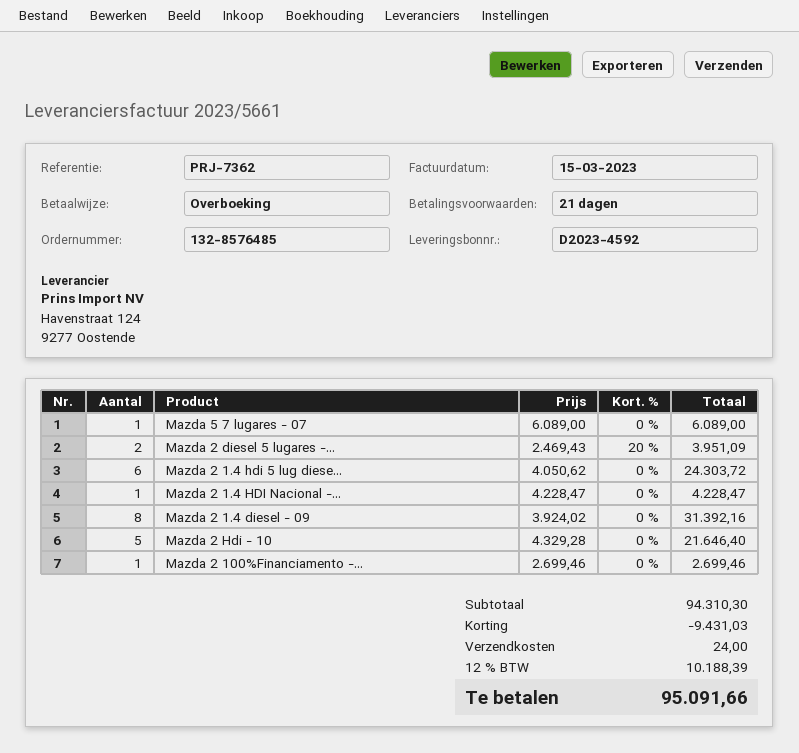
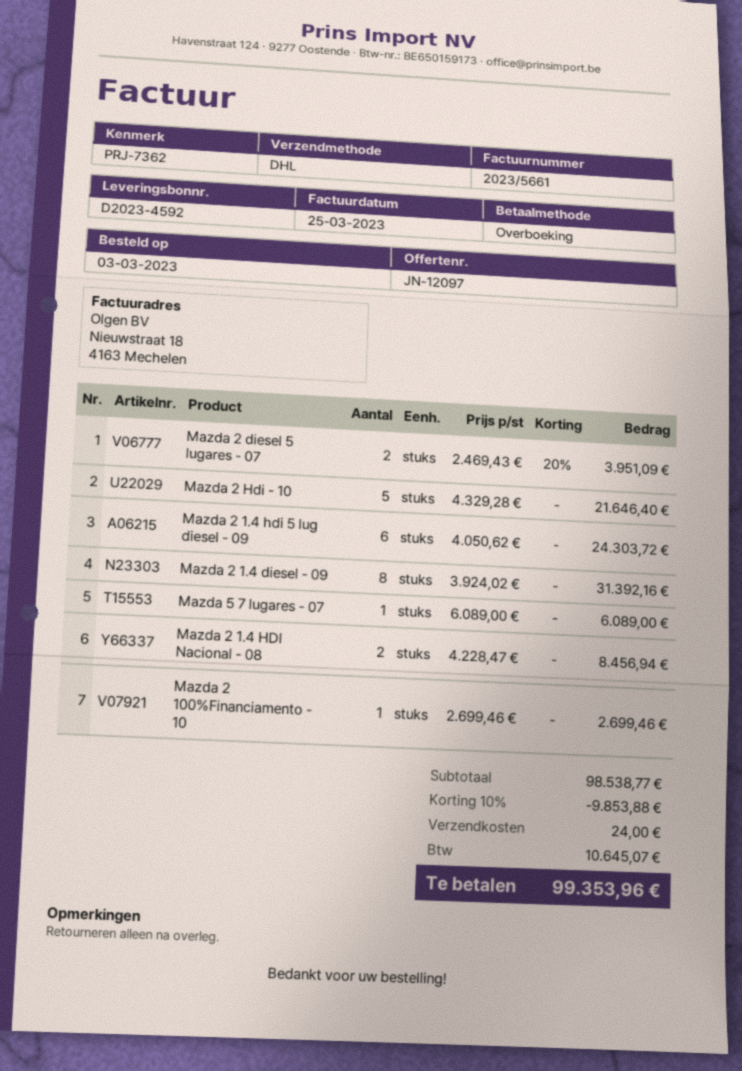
invoice date: 2023-03-15 -> 2023-03-25
Mazda 2 1.4 HDI Nacional -...: 1 x 4228.47 = 4228.47 -> 2 x 4228.47 = 8456.94
subtotal: 94310.30 -> 98538.77
discount: 9431.03 -> 9853.88
tax: 10188.39 -> 10645.07
total: 95091.66 -> 99353.96

